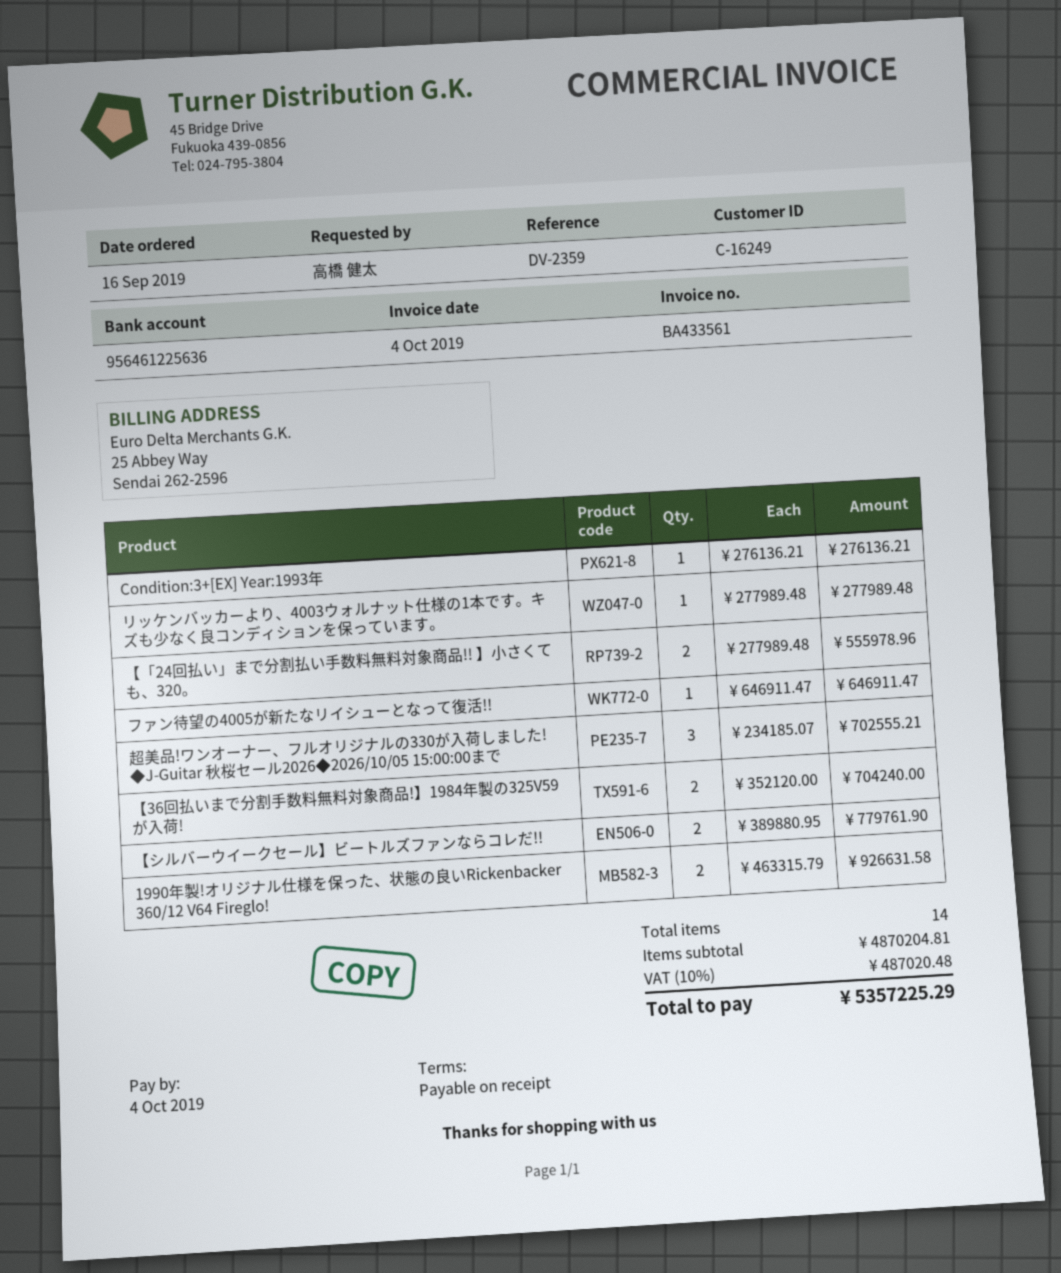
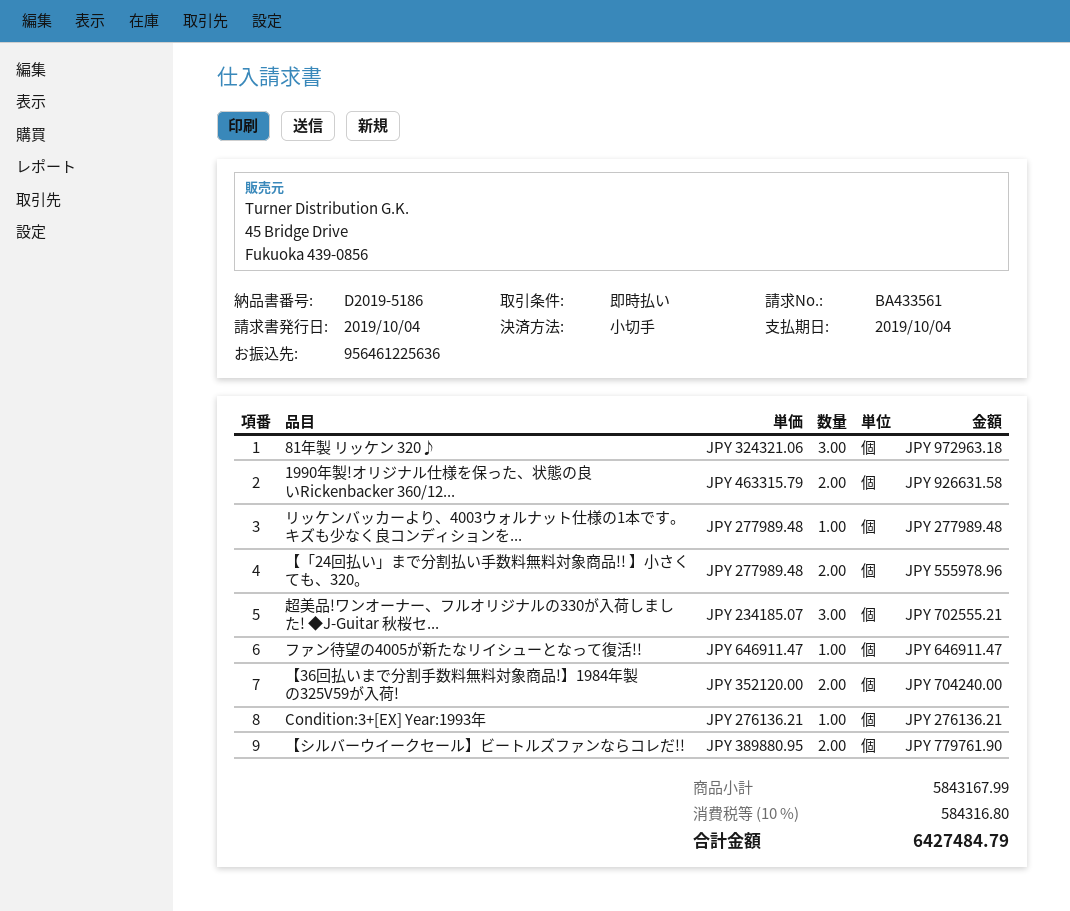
81年製 リッケン 320♪: none -> 3 x 324321.06 = 972963.18
subtotal: 4870204.81 -> 5843167.99
tax: 10% = 487020.48 -> 10% = 584316.80
total: 5357225.29 -> 6427484.79

